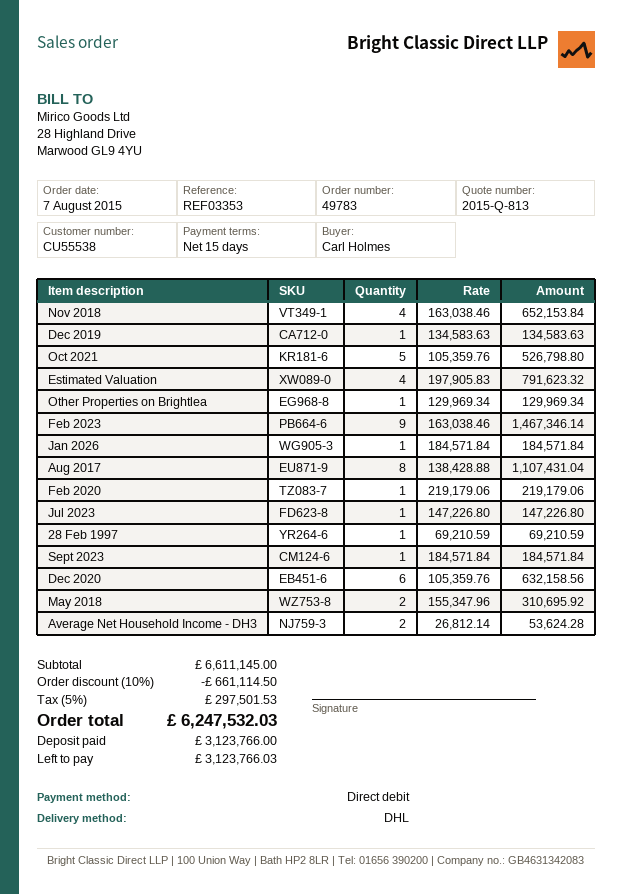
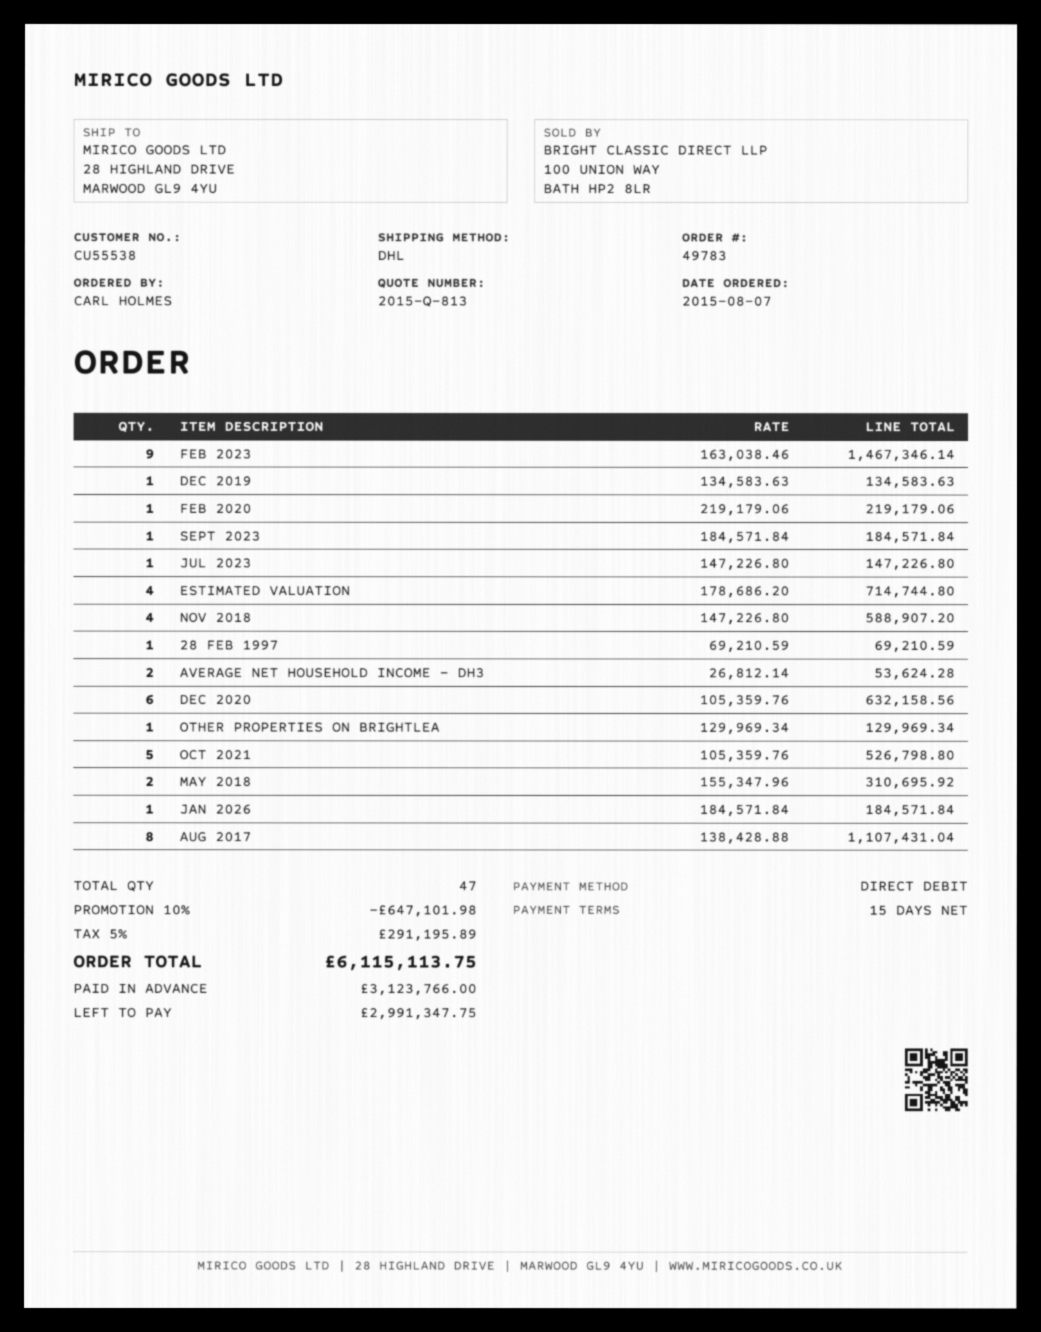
Nov 2018: 4 x 163038.46 = 652153.84 -> 4 x 147226.80 = 588907.20
Estimated Valuation: 4 x 197905.83 = 791623.32 -> 4 x 178686.20 = 714744.80
discount: 10% = 661114.50 -> 10% = 647101.98
tax: 5% = 297501.53 -> 5% = 291195.89
total: 6247532.03 -> 6115113.75
balance: 3123766.03 -> 2991347.75

